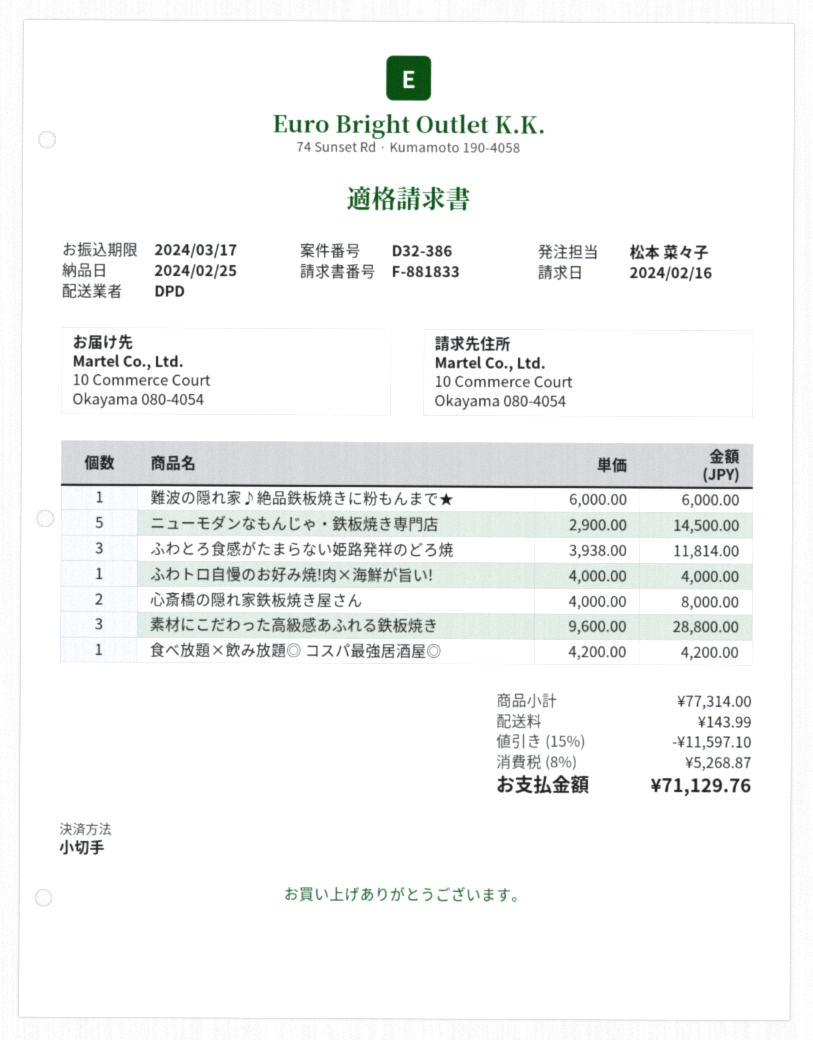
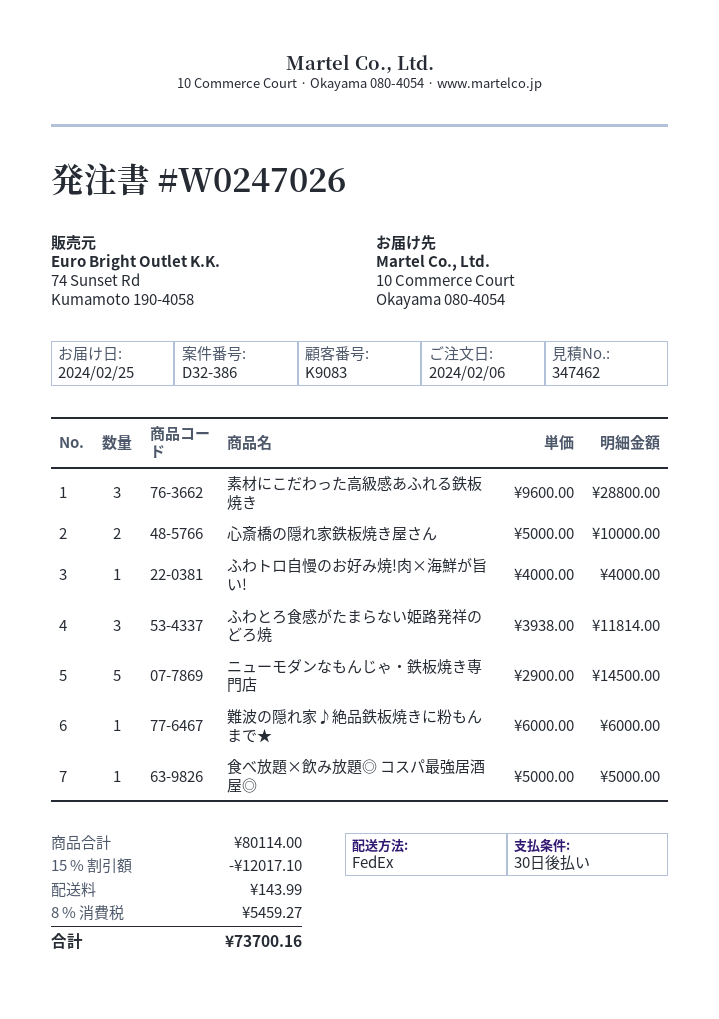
shipping method: DPD -> FedEx
心斎橋の隠れ家鉄板焼き屋さん: 2 x 4000.00 = 8000.00 -> 2 x 5000.00 = 10000.00
食べ放題×飲み放題◎ コスパ最強居酒屋◎: 1 x 4200.00 = 4200.00 -> 1 x 5000.00 = 5000.00
subtotal: 77314.00 -> 80114.00
discount: 15% = 11597.10 -> 15% = 12017.10
tax: 8% = 5268.87 -> 8% = 5459.27
total: 71129.76 -> 73700.16

